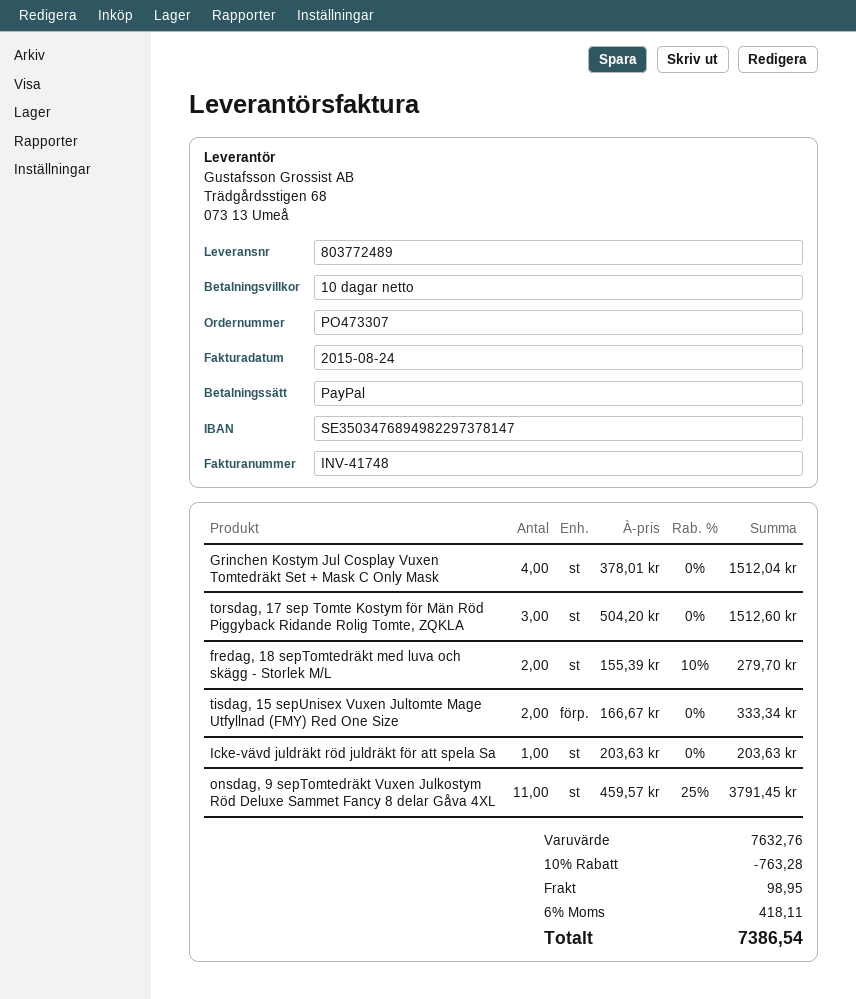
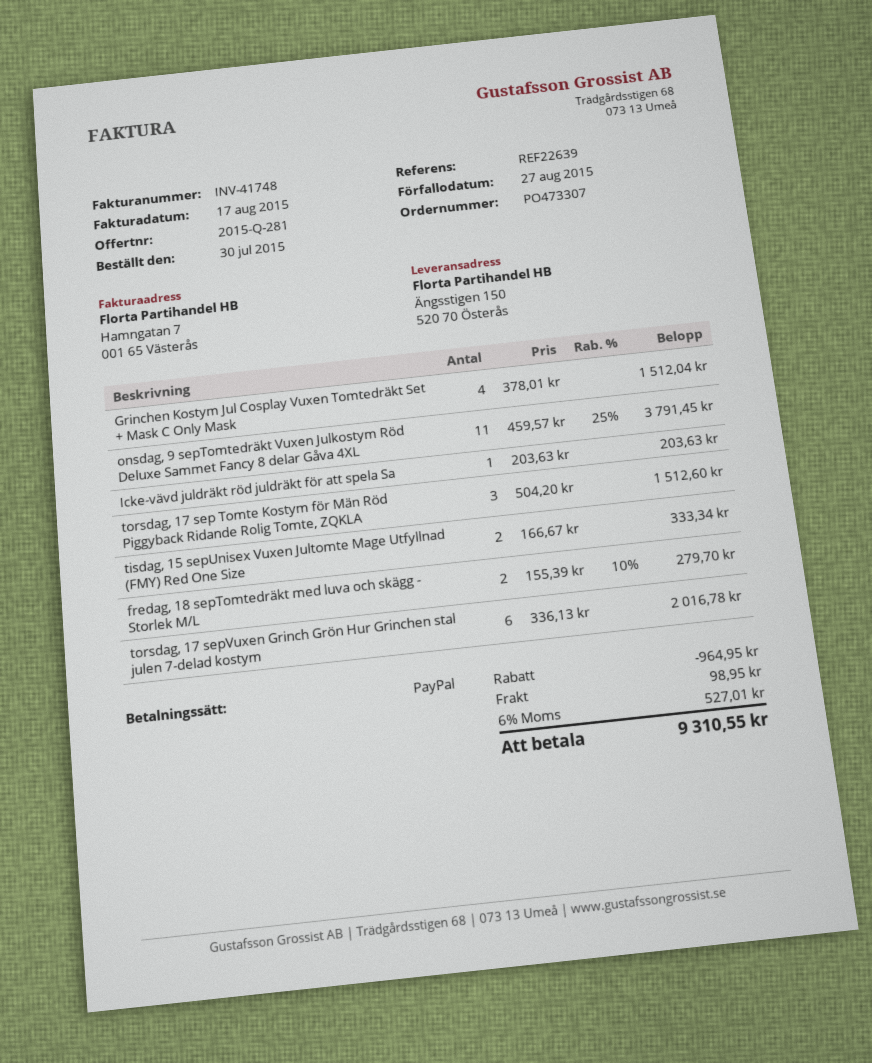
invoice date: 2015-08-24 -> 2015-08-17
torsdag, 17 sepVuxen Grinch Grön Hur Grinchen stal julen 7-delad kostym: none -> 6 x 336.13 = 2016.78
discount: 763.28 -> 964.95
tax: 6% = 418.11 -> 6% = 527.01
total: 7386.54 -> 9310.55

